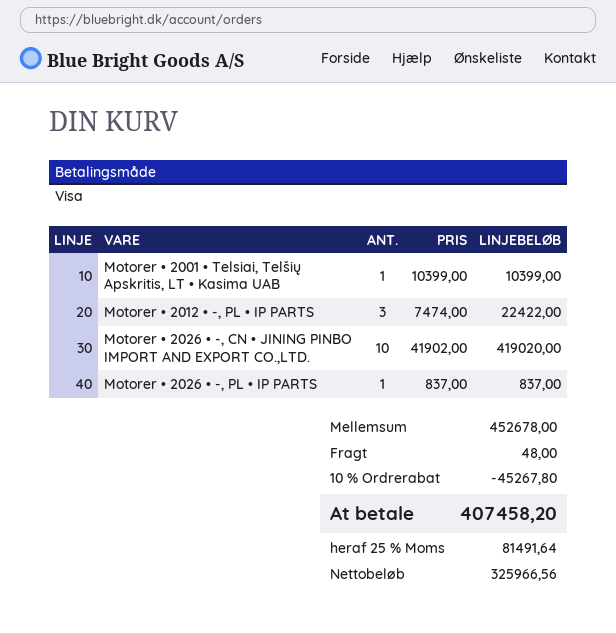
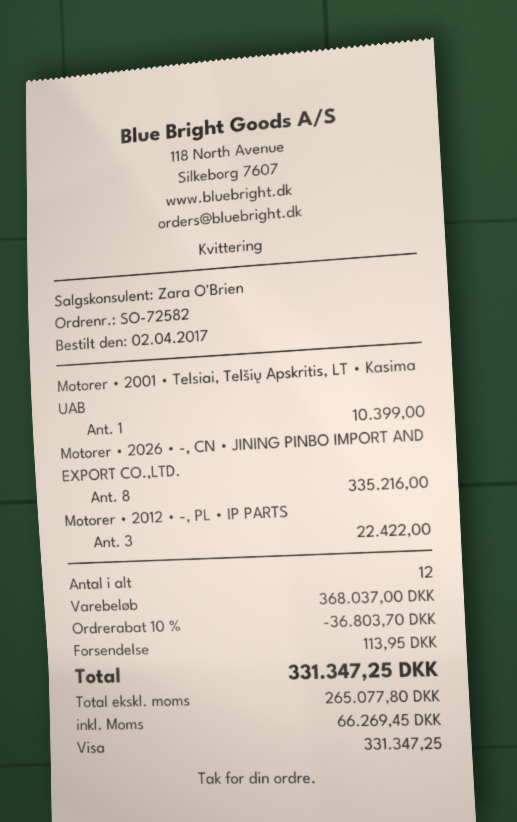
Motorer • 2026 • -, CN • JINING PINBO IMPORT AND EXPORT CO.,LTD.: 10 for 419020.00 -> 8 for 335216.00
Motorer • 2026 • -, PL • IP PARTS: 1 for 837.00 -> none
subtotal: 452678.00 -> 368037.00
discount: 10% = 45267.80 -> 10% = 36803.70
shipping: 48.00 -> 113.95
net: 325966.56 -> 265077.80
tax: 81491.64 -> 66269.45
total: 407458.20 -> 331347.25

